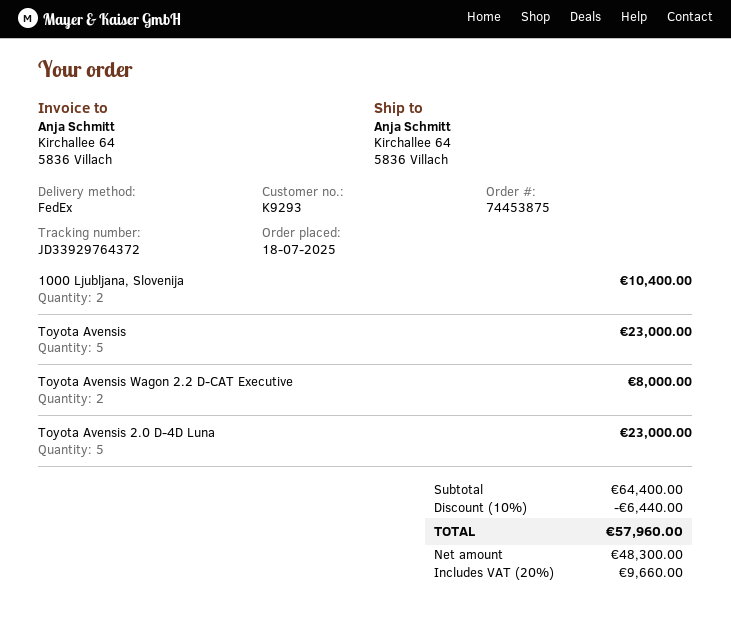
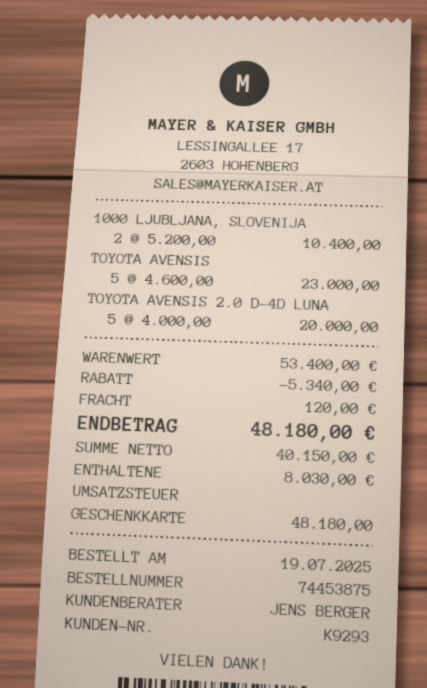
order date: 2025-07-18 -> 2025-07-19
Toyota Avensis Wagon 2.2 D-CAT Executive: 2 for 8000.00 -> none
Toyota Avensis 2.0 D-4D Luna: 5 for 23000.00 -> 5 for 20000.00
subtotal: 64400.00 -> 53400.00
discount: 6440.00 -> 5340.00
shipping: none -> 120.00
net: 48300.00 -> 40150.00
tax: 9660.00 -> 8030.00
total: 57960.00 -> 48180.00

